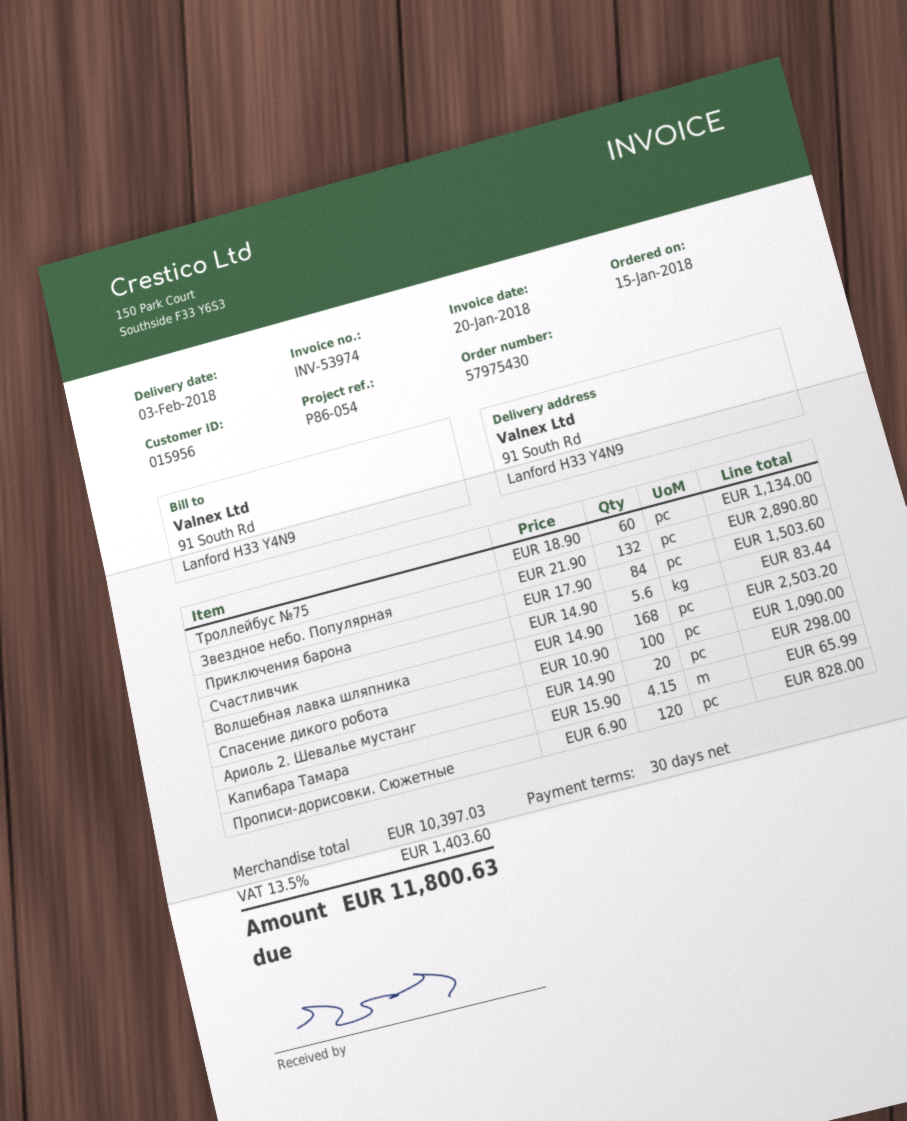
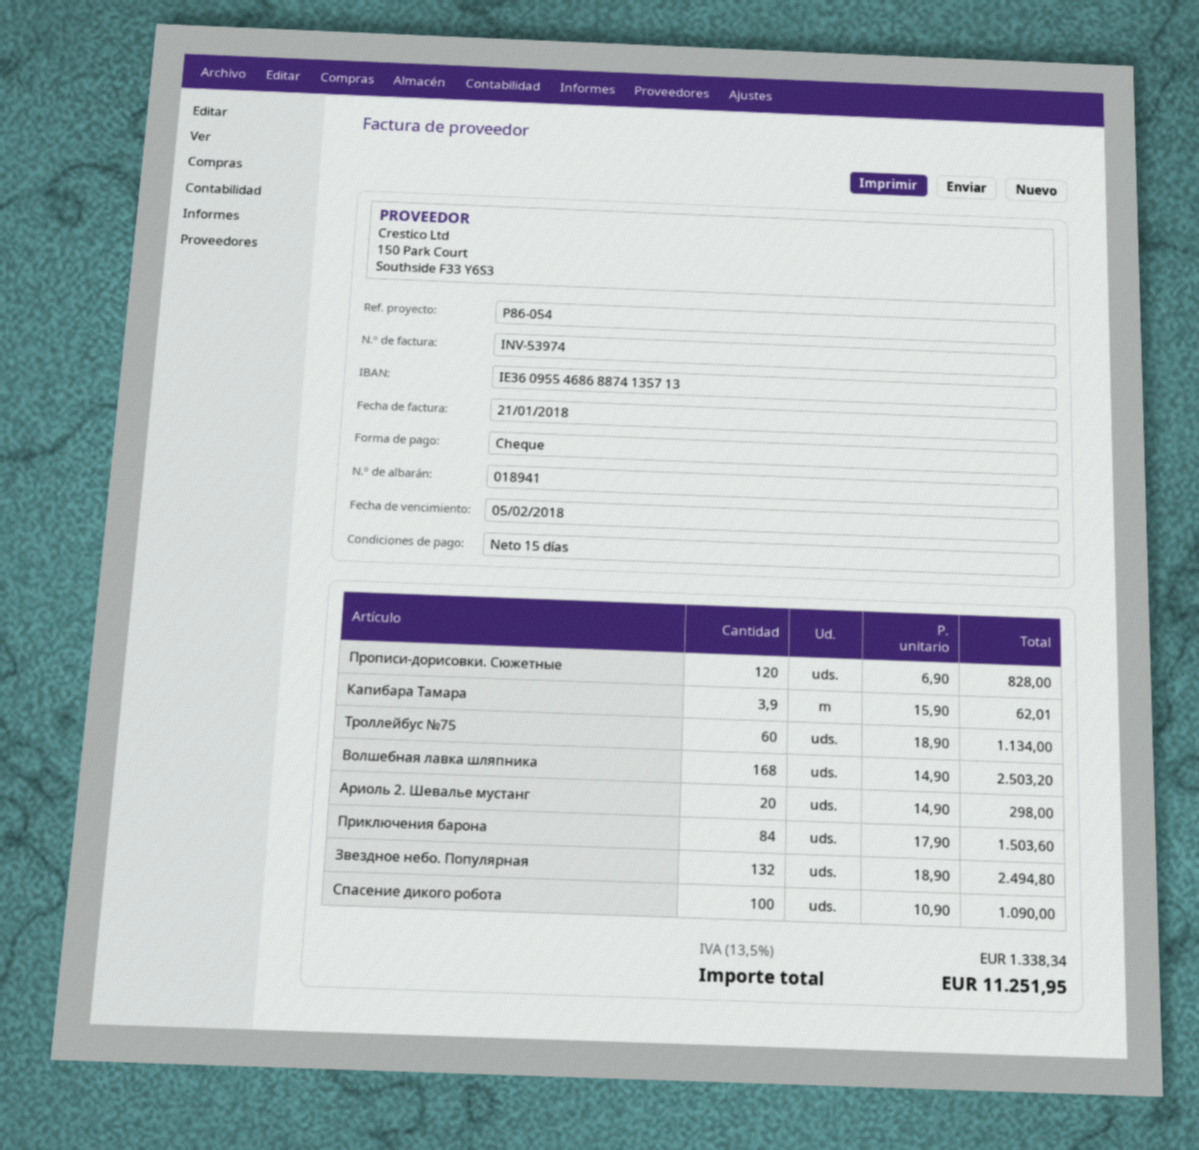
invoice date: 2018-01-20 -> 2018-01-21
payment terms: 30 days -> 15 days
Звездное небо. Популярная: 132 x 21.90 = 2890.80 -> 132 x 18.90 = 2494.80
Счастливчик: 5.6 x 14.90 = 83.44 -> none
Капибара Тамара: 4.15 x 15.90 = 65.99 -> 3.9 x 15.90 = 62.01
tax: 13.5% = 1403.60 -> 13.5% = 1338.34
total: 11800.63 -> 11251.95

